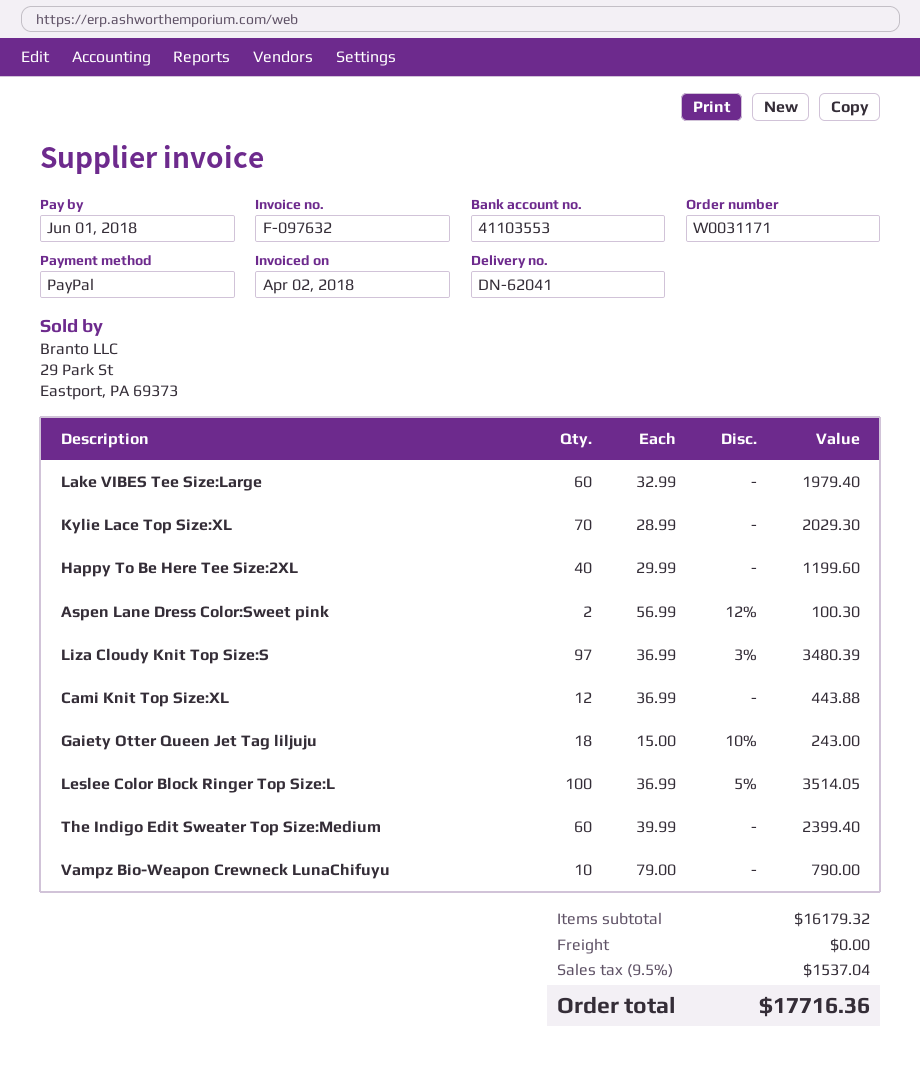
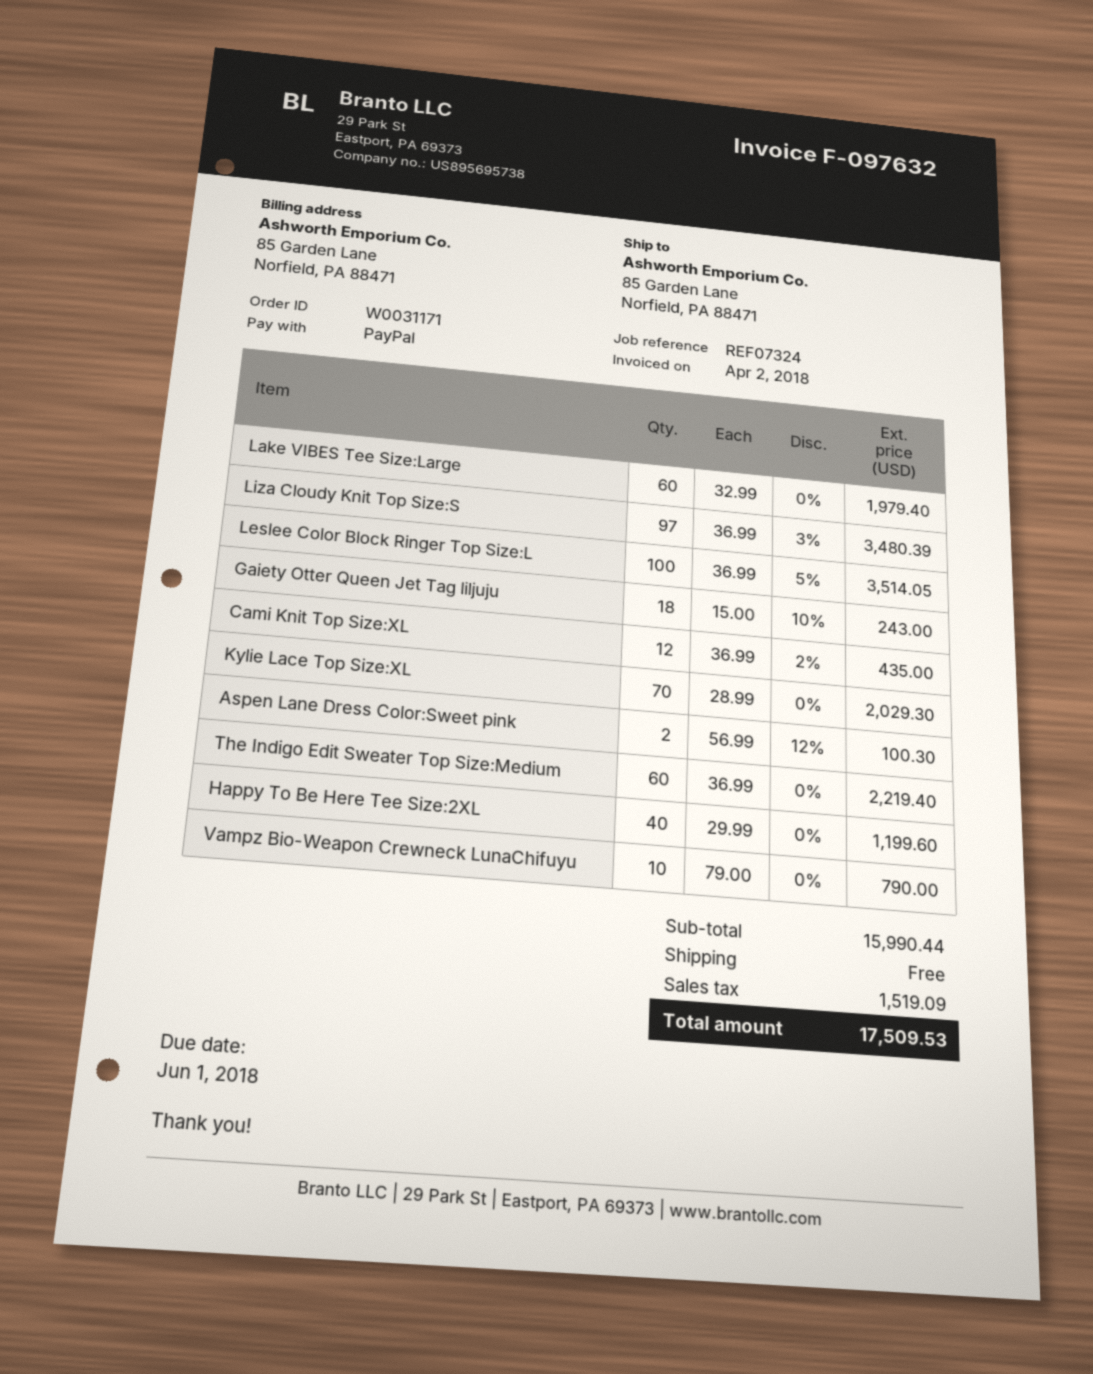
Cami Knit Top Size:XL: 12 x 36.99 = 443.88 -> 12 x 36.99 - 2% = 435.00
The Indigo Edit Sweater Top Size:Medium: 60 x 39.99 = 2399.40 -> 60 x 36.99 = 2219.40
subtotal: 16179.32 -> 15990.44
tax: 1537.04 -> 1519.09
total: 17716.36 -> 17509.53

